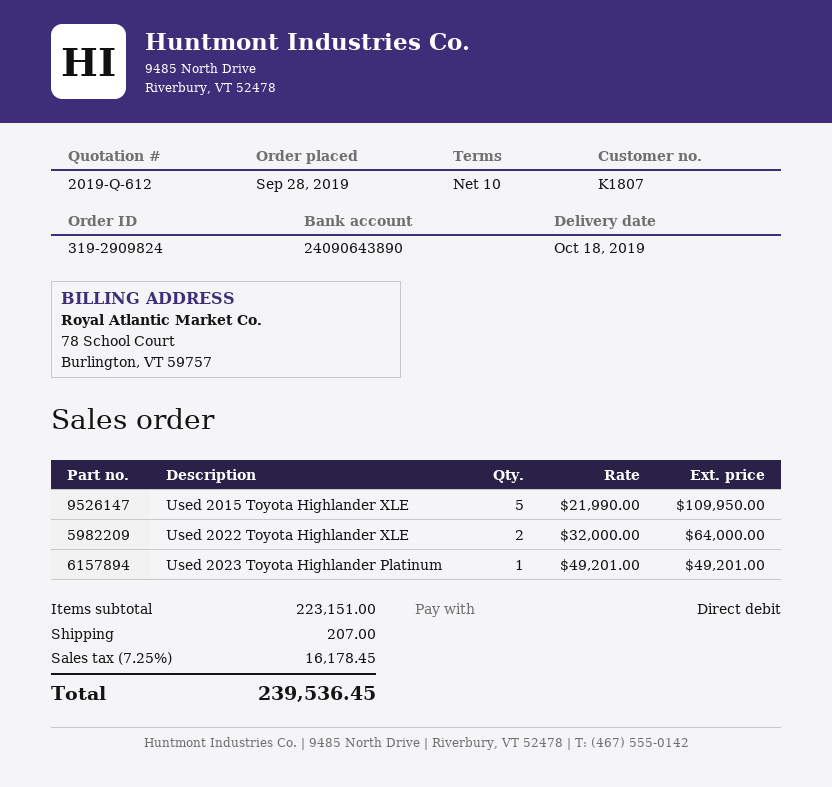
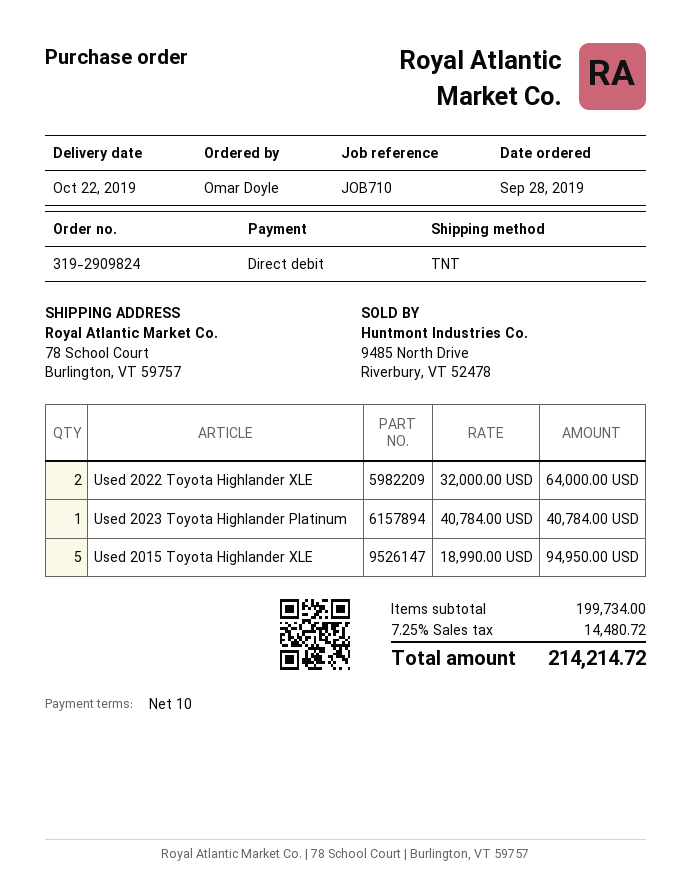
delivery date: 2019-10-18 -> 2019-10-22
Used 2015 Toyota Highlander XLE: 5 x 21990.00 = 109950.00 -> 5 x 18990.00 = 94950.00
Used 2023 Toyota Highlander Platinum: 1 x 49201.00 = 49201.00 -> 1 x 40784.00 = 40784.00
subtotal: 223151.00 -> 199734.00
shipping: 207.00 -> none
tax: 7.25% = 16178.45 -> 7.25% = 14480.72
total: 239536.45 -> 214214.72

